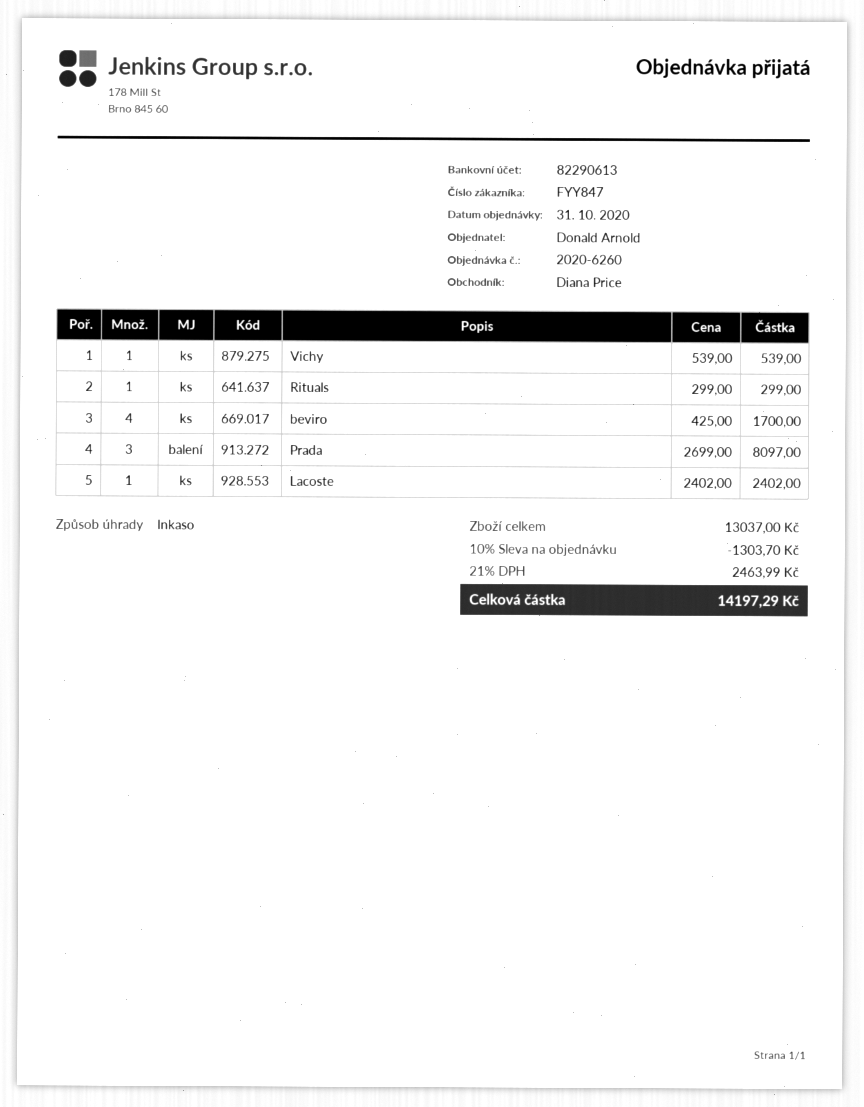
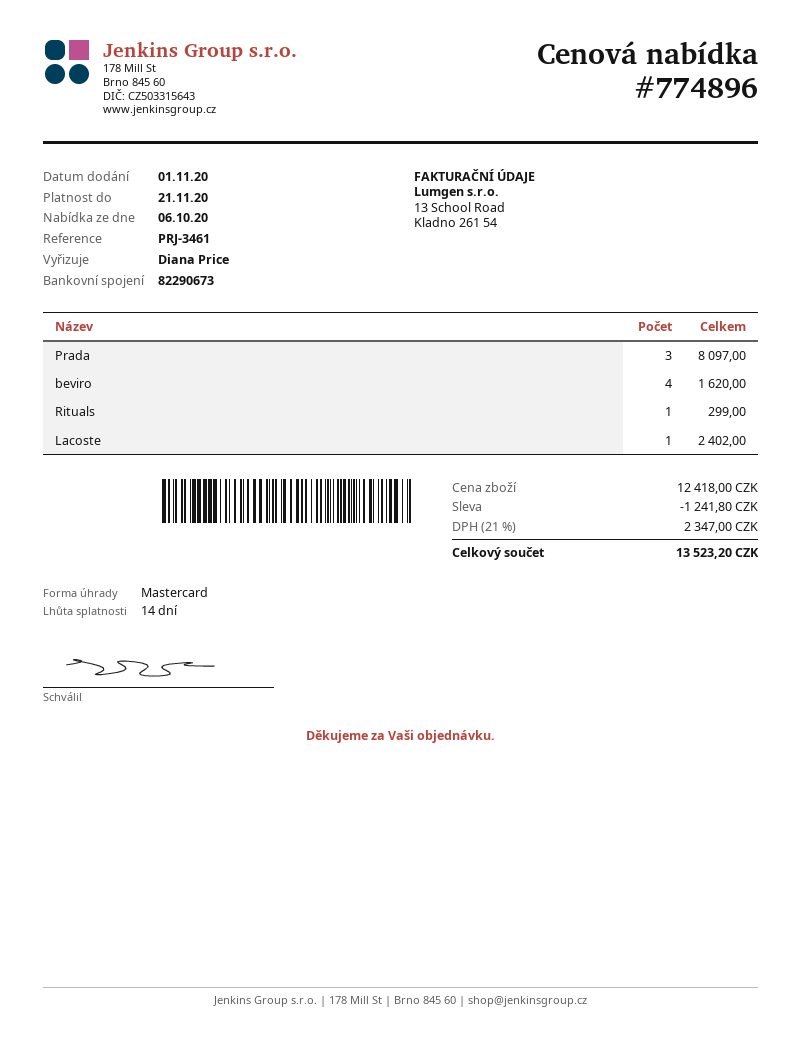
payment method: direct debit -> Mastercard
bank account: 82290613 -> 82290673
Vichy: 1 for 539.00 -> none
beviro: 4 for 1700.00 -> 4 for 1620.00
subtotal: 13037.00 -> 12418.00
discount: 1303.70 -> 1241.80
tax: 21% = 2463.99 -> 21% = 2347.00
total: 14197.29 -> 13523.20

